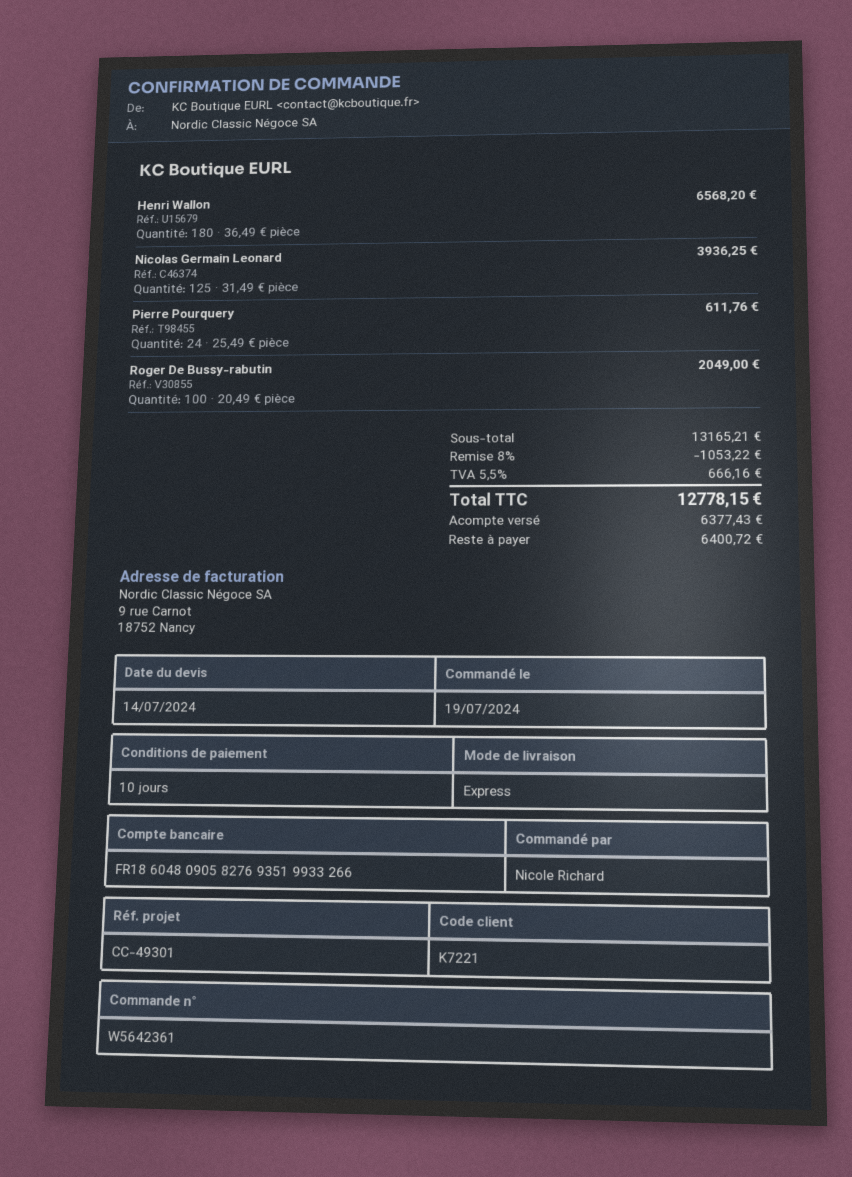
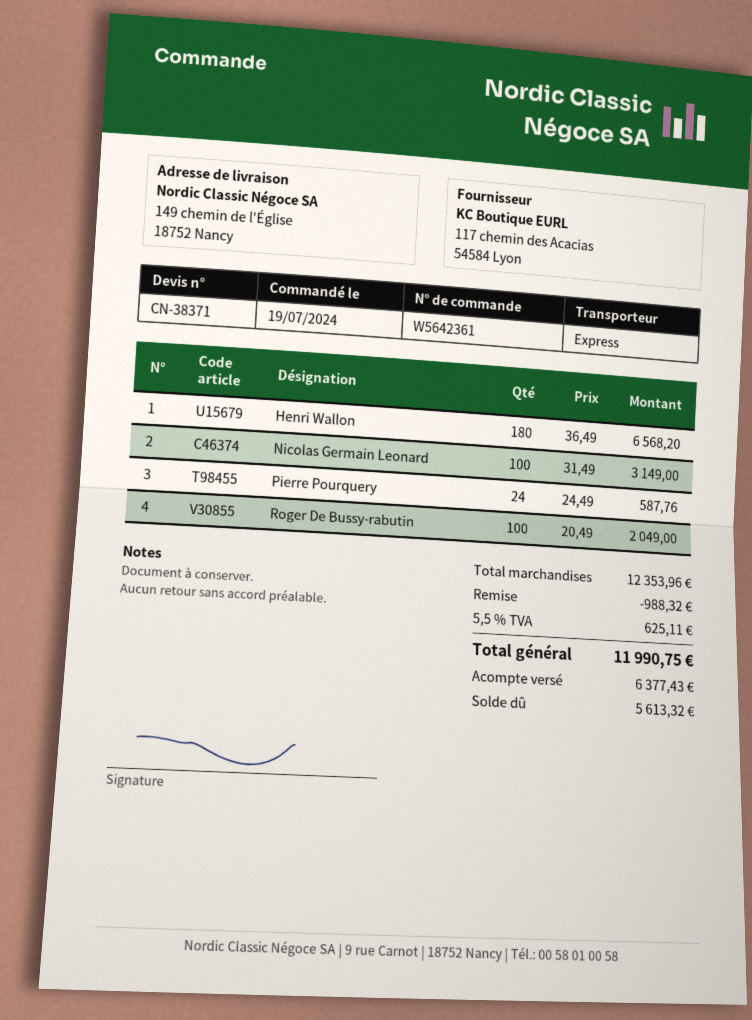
Nicolas Germain Leonard: 125 x 31.49 = 3936.25 -> 100 x 31.49 = 3149.00
Pierre Pourquery: 24 x 25.49 = 611.76 -> 24 x 24.49 = 587.76
subtotal: 13165.21 -> 12353.96
discount: 1053.22 -> 988.32
tax: 5.5% = 666.16 -> 5.5% = 625.11
total: 12778.15 -> 11990.75
balance: 6400.72 -> 5613.32

